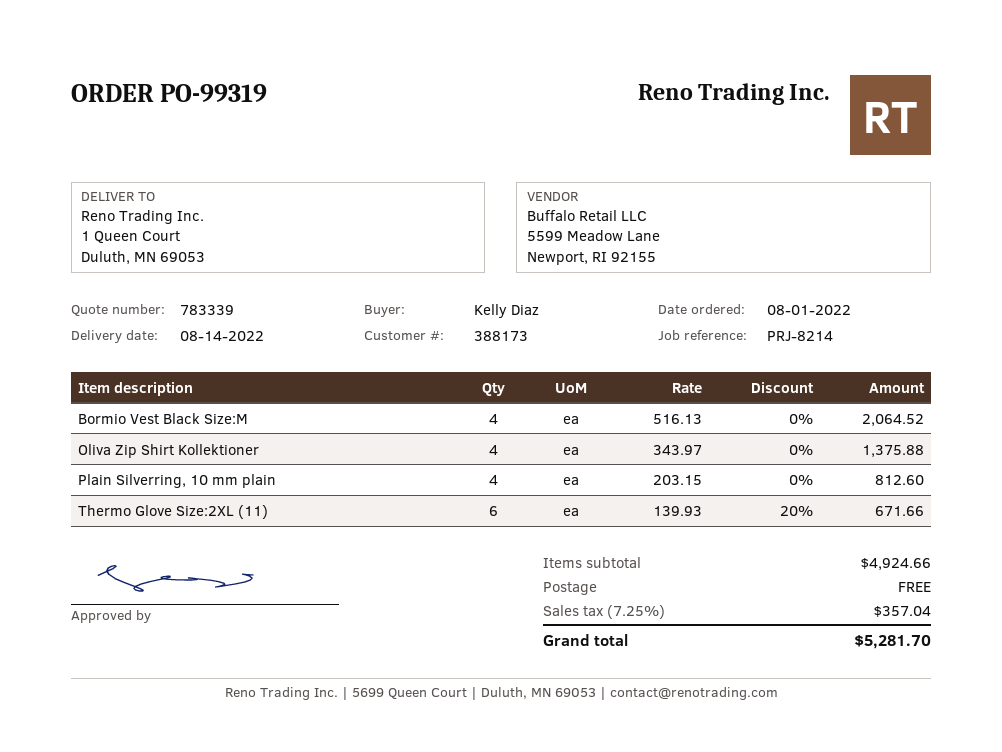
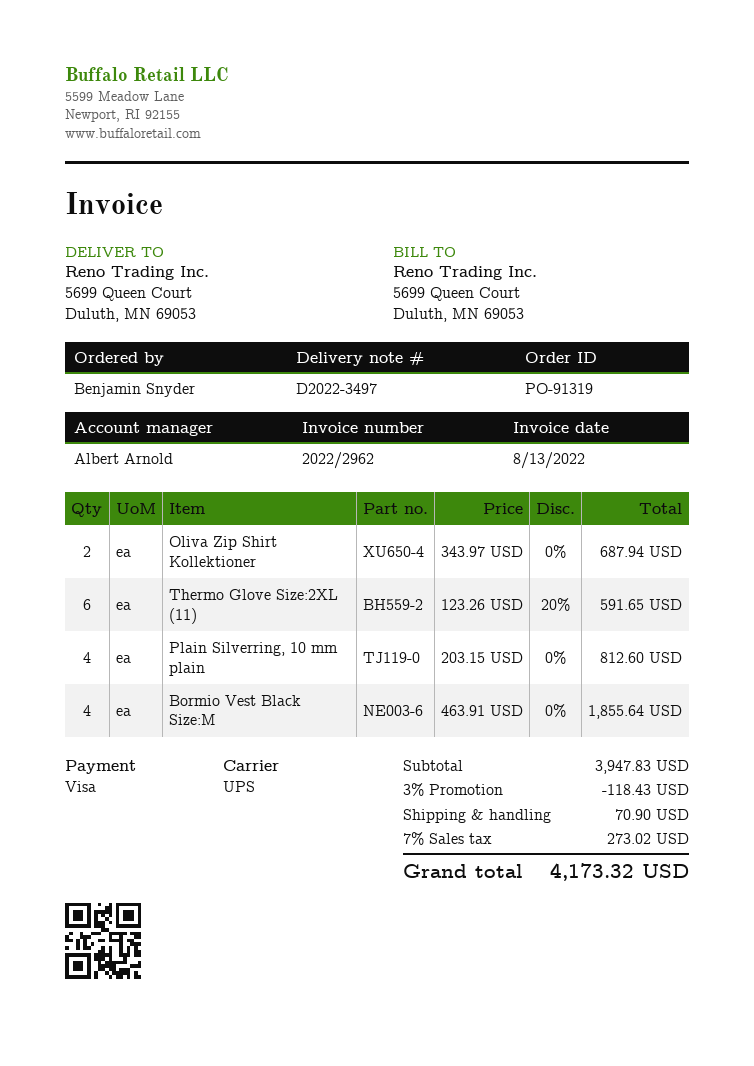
order number: PO-99319 -> PO-91319
ordered by: Kelly Diaz -> Benjamin Snyder
ship to: 1 Queen Court, Duluth, MN 69053 -> 5699 Queen Court, Duluth, MN 69053
Bormio Vest Black Size:M: 4 x 516.13 = 2064.52 -> 4 x 463.91 = 1855.64
Oliva Zip Shirt Kollektioner: 4 x 343.97 = 1375.88 -> 2 x 343.97 = 687.94
Thermo Glove Size:2XL (11): 6 x 139.93 - 20% = 671.66 -> 6 x 123.26 - 20% = 591.65
subtotal: 4924.66 -> 3947.83
discount: none -> 3% = 118.43
shipping: 0.00 -> 70.90
tax: 7.25% = 357.04 -> 7% = 273.02
total: 5281.70 -> 4173.32

